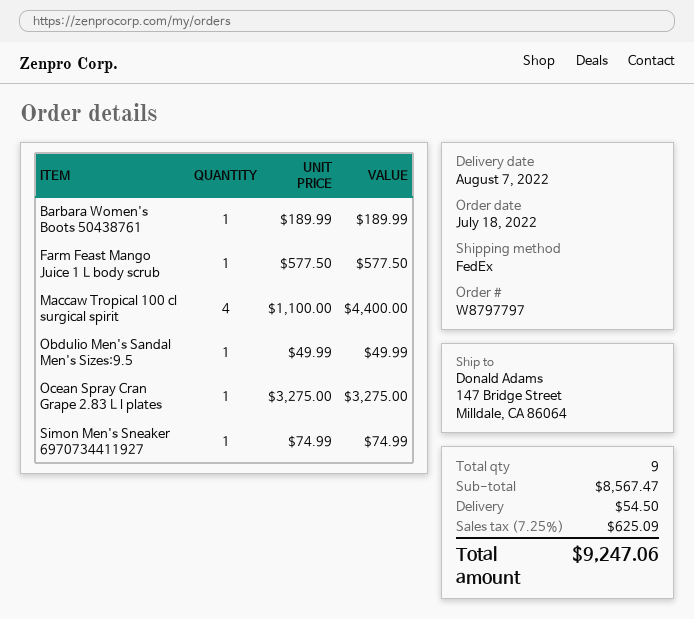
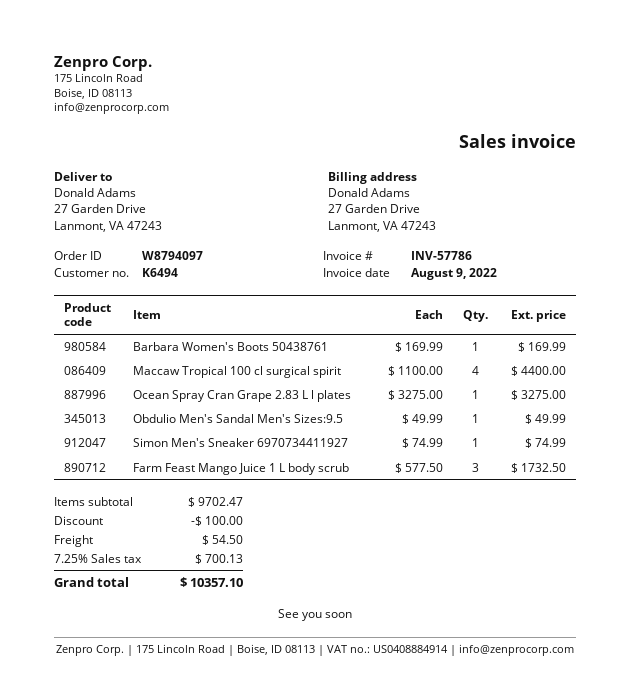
order number: W8797797 -> W8794097
ship to: 147 Bridge Street, Milldale, CA 86064 -> 27 Garden Drive, Lanmont, VA 47243
Barbara Women's Boots 50438761: 1 x 189.99 = 189.99 -> 1 x 169.99 = 169.99
Farm Feast Mango Juice 1 L body scrub: 1 x 577.50 = 577.50 -> 3 x 577.50 = 1732.50
subtotal: 8567.47 -> 9702.47
discount: none -> 100.00
tax: 7.25% = 625.09 -> 7.25% = 700.13
total: 9247.06 -> 10357.10

